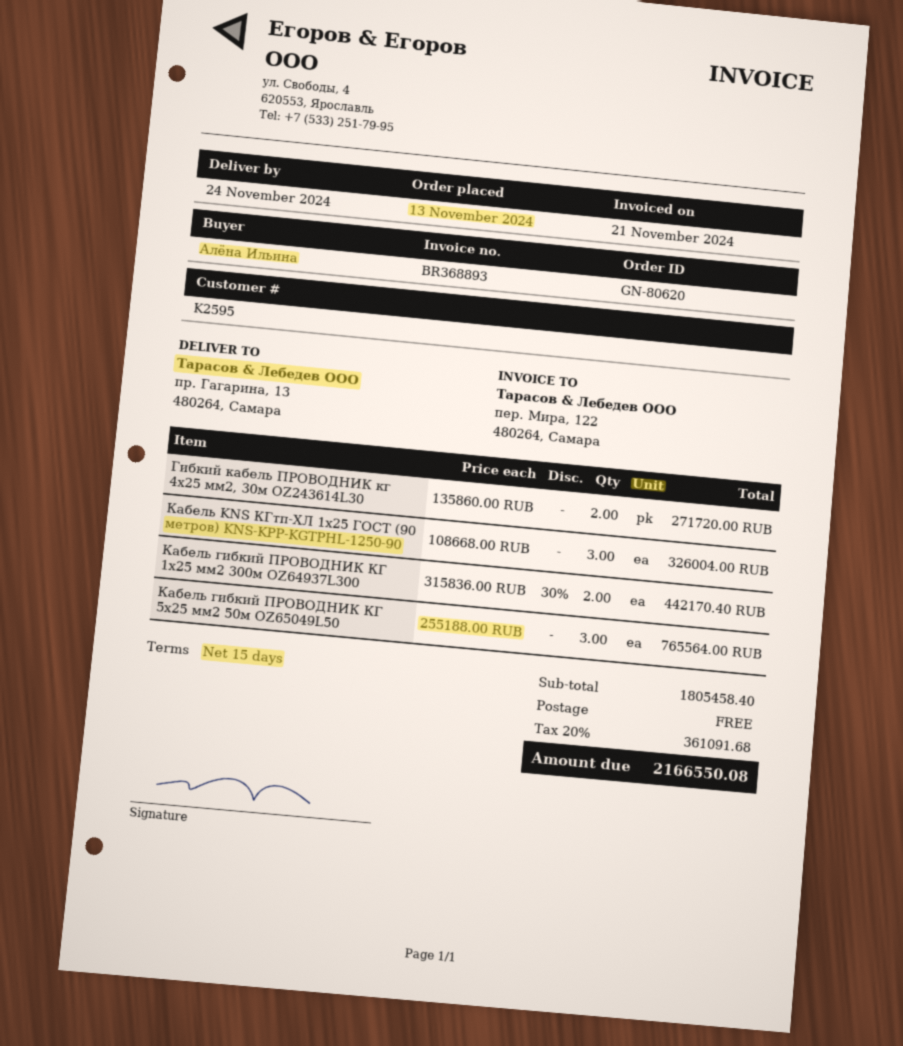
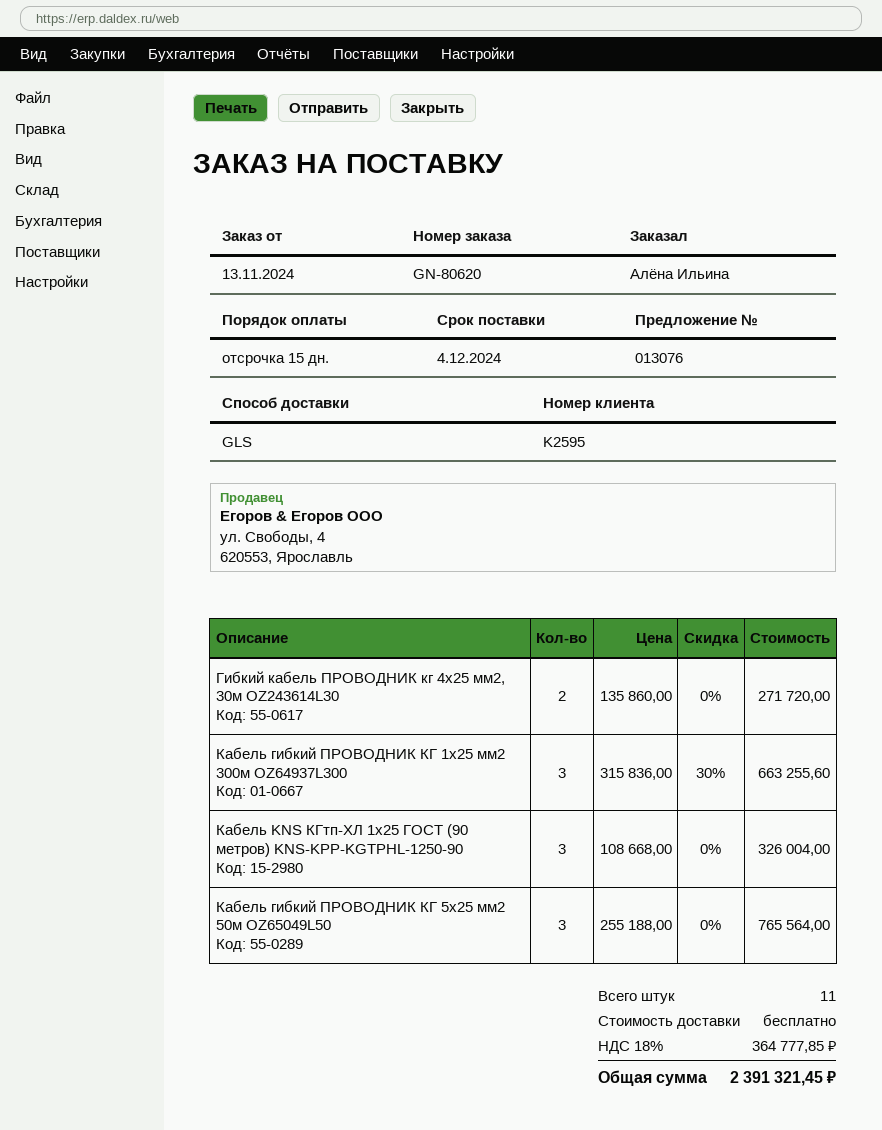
delivery date: 2024-11-24 -> 2024-12-04
Кабель гибкий ПРОВОДНИК КГ 1x25 мм2 300м OZ64937L300: 2 x 315836.00 - 30% = 442170.40 -> 3 x 315836.00 - 30% = 663255.60
tax: 20% = 361091.68 -> 18% = 364777.85
total: 2166550.08 -> 2391321.45

